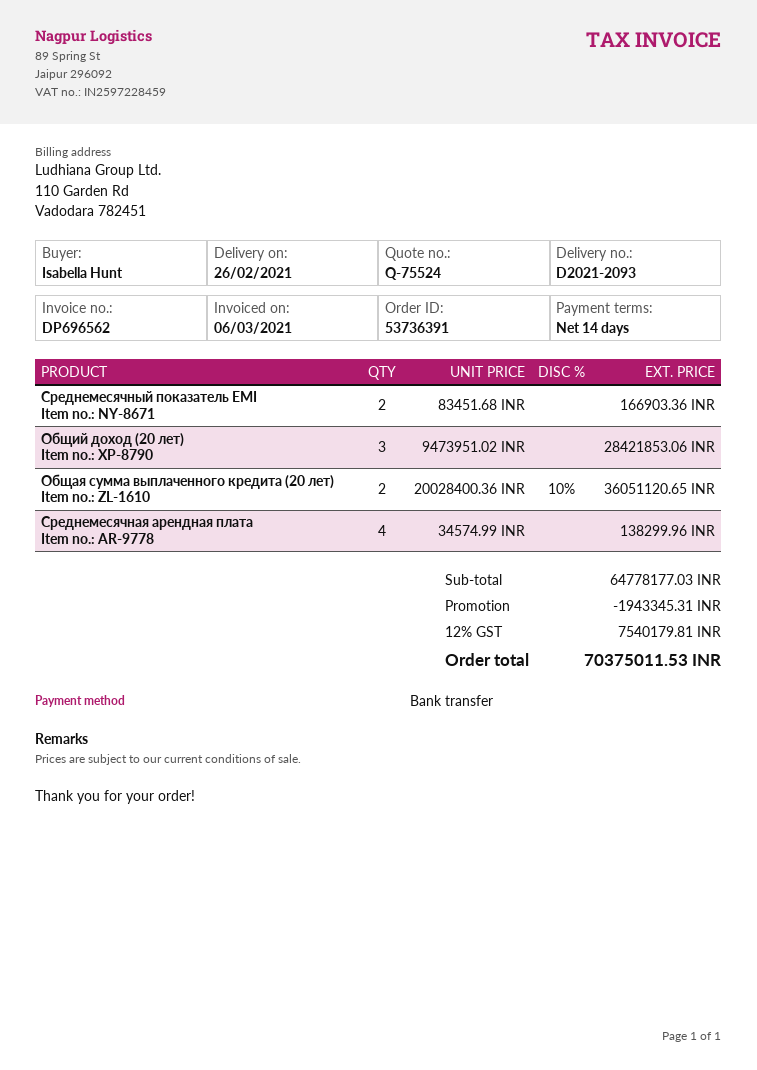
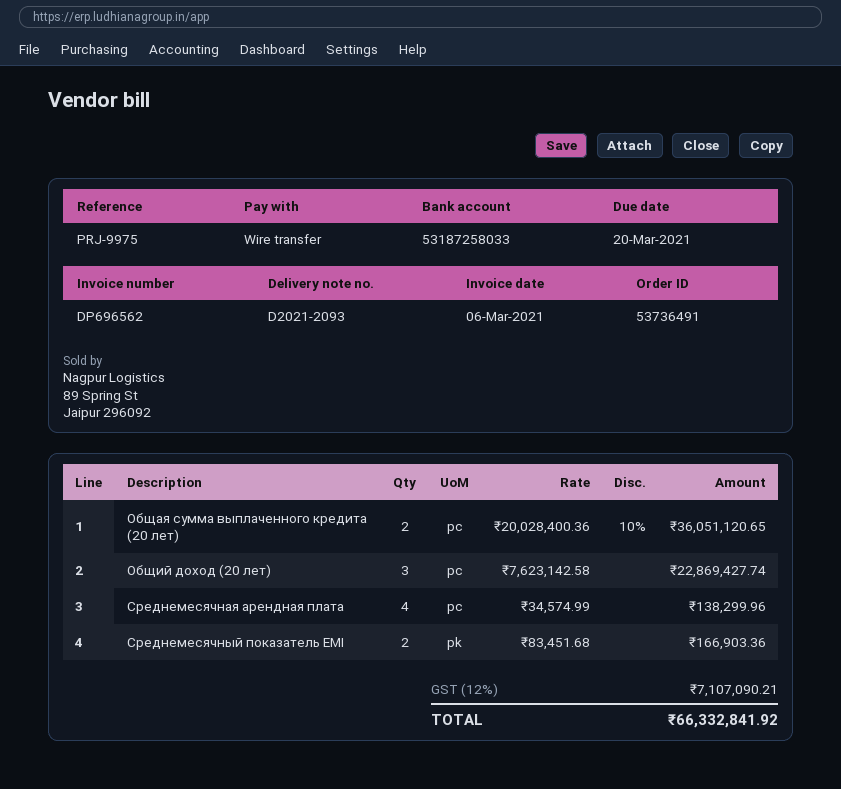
order number: 53736391 -> 53736491
Общий доход (20 лет): 3 x 9473951.02 = 28421853.06 -> 3 x 7623142.58 = 22869427.74
discount: 1943345.31 -> none
tax: 12% = 7540179.81 -> 12% = 7107090.21
total: 70375011.53 -> 66332841.92

